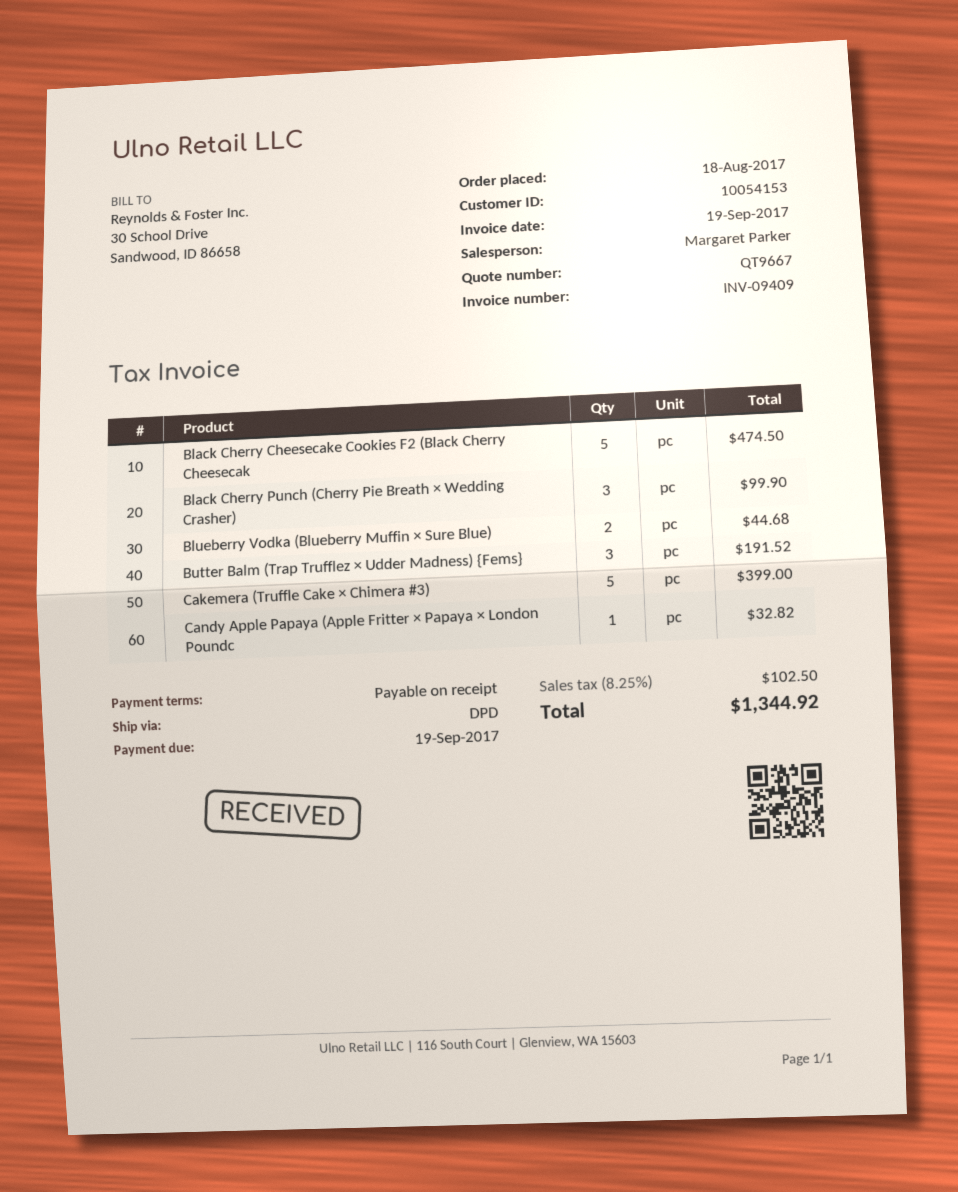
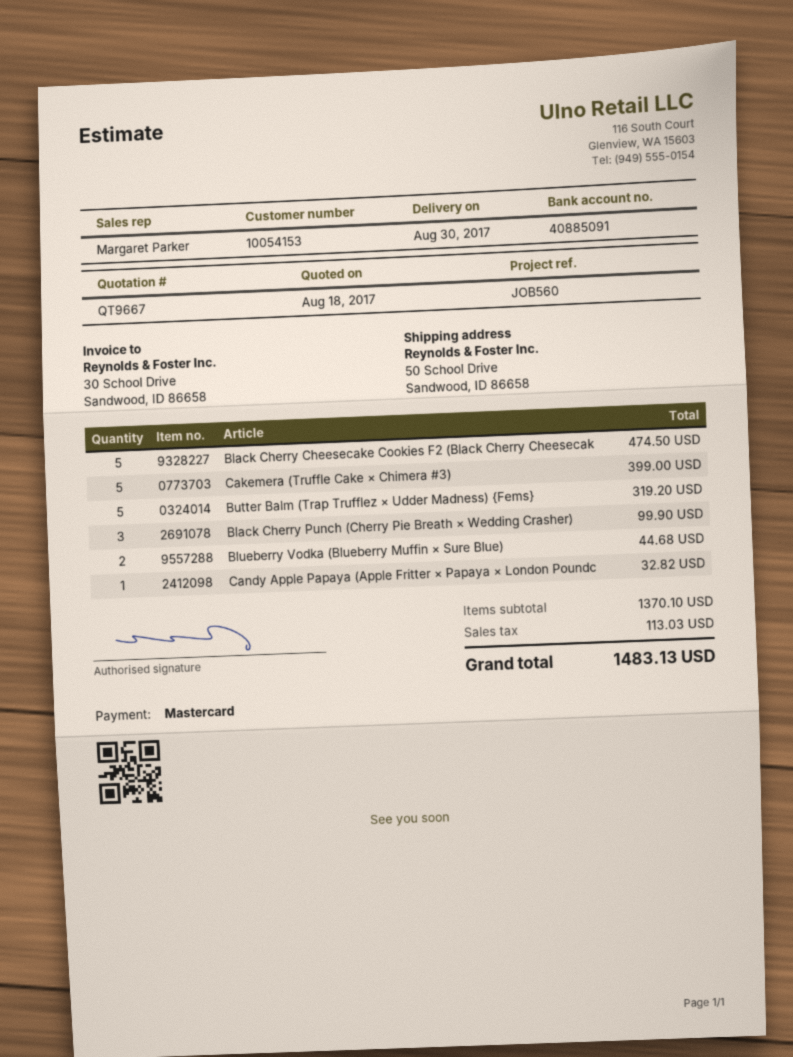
Butter Balm (Trap Trufflez × Udder Madness) {Fems}: 3 for 191.52 -> 5 for 319.20
tax: 102.50 -> 113.03
total: 1344.92 -> 1483.13

